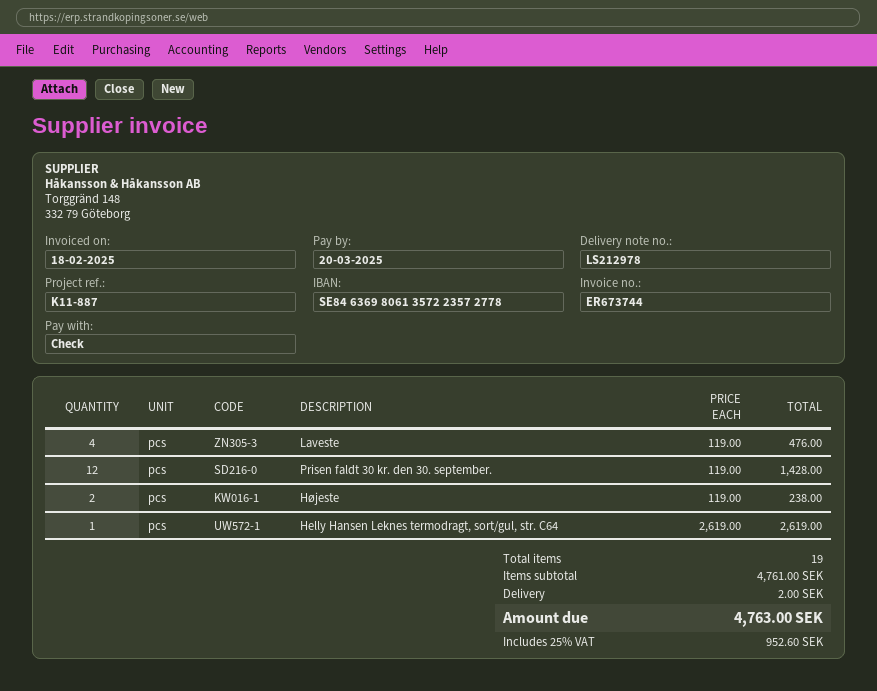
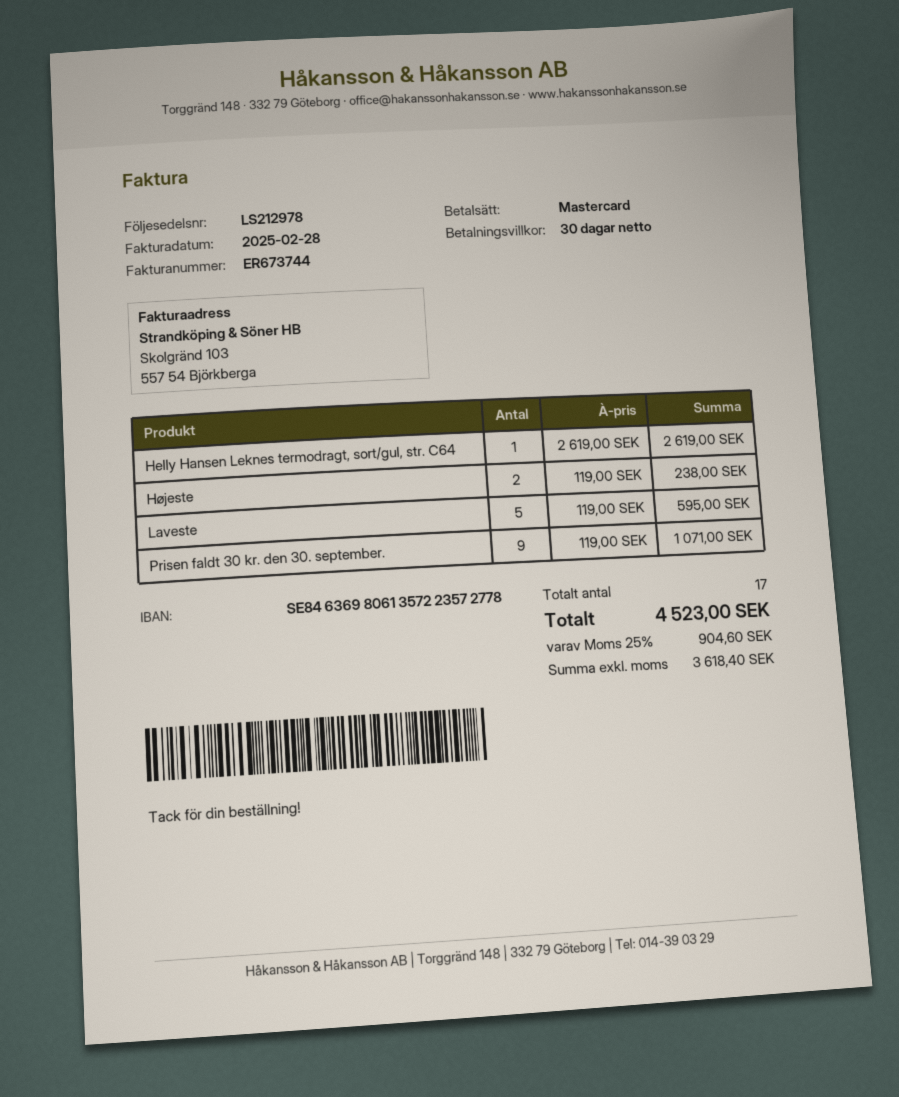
invoice date: 2025-02-18 -> 2025-02-28
payment method: cheque -> Mastercard
Laveste: 4 x 119.00 = 476.00 -> 5 x 119.00 = 595.00
Prisen faldt 30 kr. den 30. september.: 12 x 119.00 = 1428.00 -> 9 x 119.00 = 1071.00
total quantity: 19 -> 17
shipping: 2.00 -> none
tax: 25% = 952.60 -> 25% = 904.60
total: 4763.00 -> 4523.00

